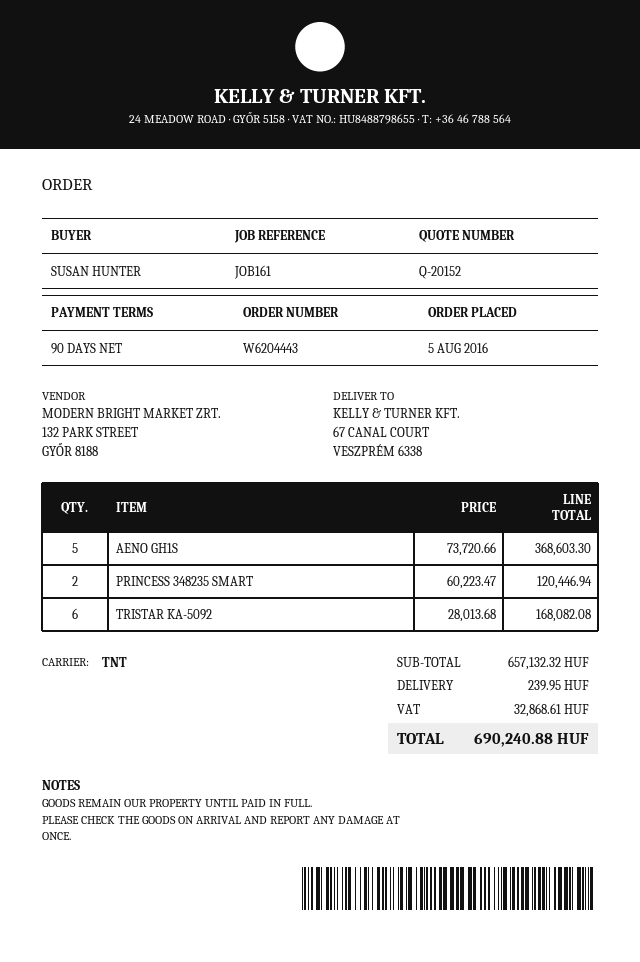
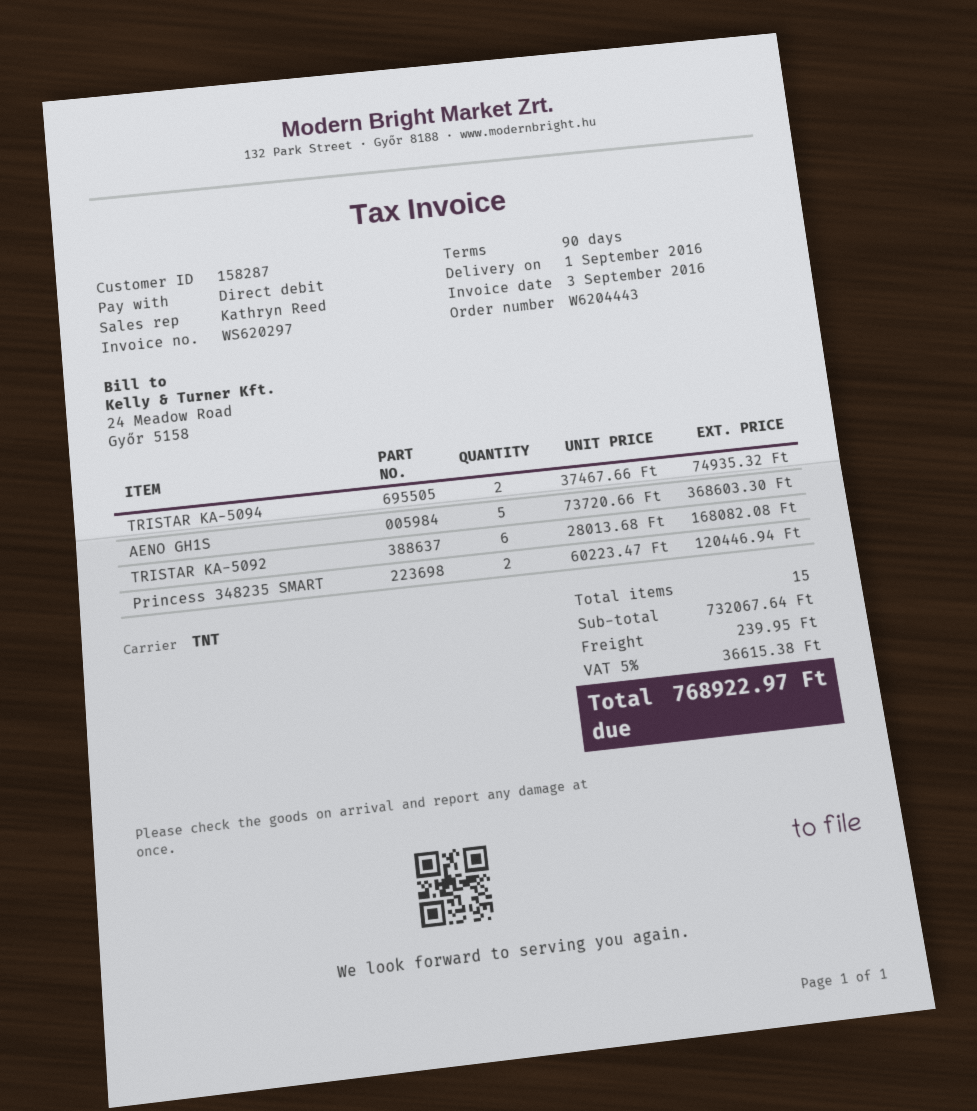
TRISTAR KA-5094: none -> 2 x 37467.66 = 74935.32
subtotal: 657132.32 -> 732067.64
tax: 32868.61 -> 36615.38
total: 690240.88 -> 768922.97

